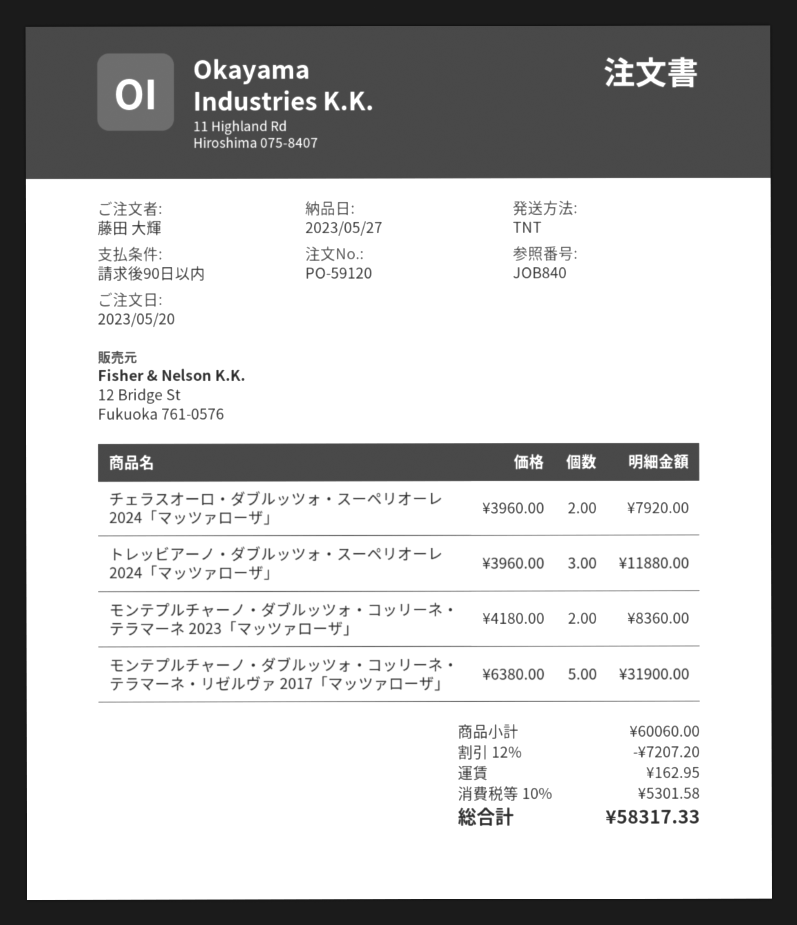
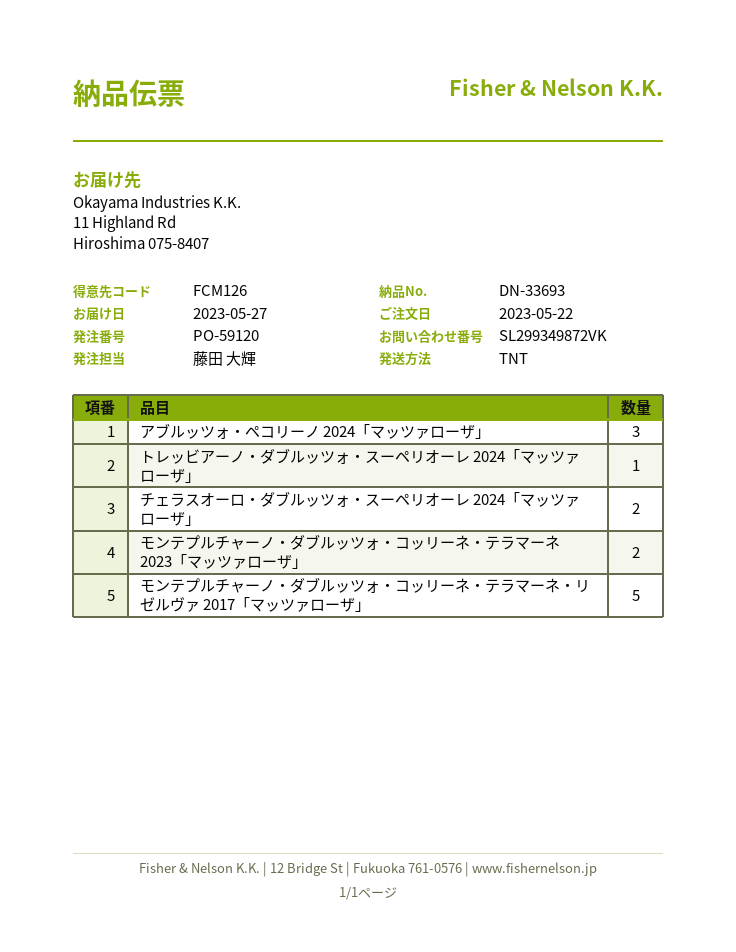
order date: 2023-05-20 -> 2023-05-22
トレッビアーノ・ダブルッツォ・スーペリオーレ 2024「マッツァローザ」: 3 -> 1
アブルッツォ・ペコリーノ 2024「マッツァローザ」: none -> 3

